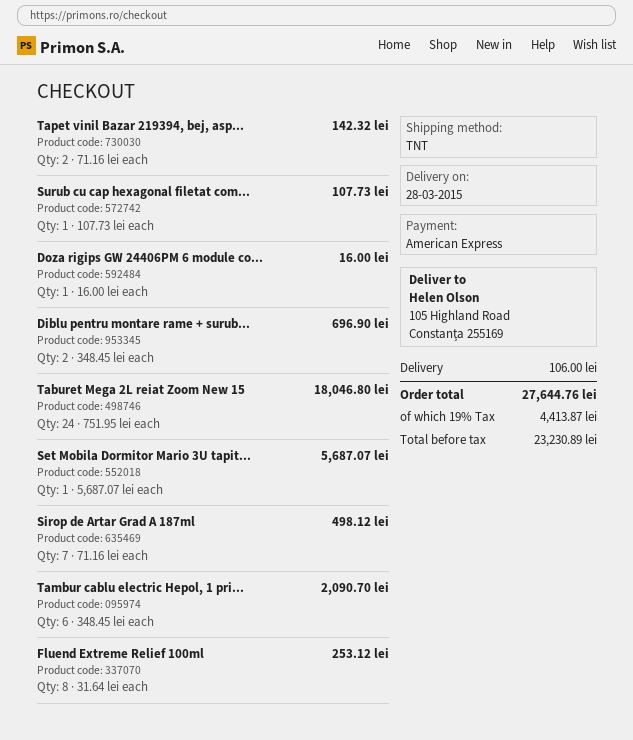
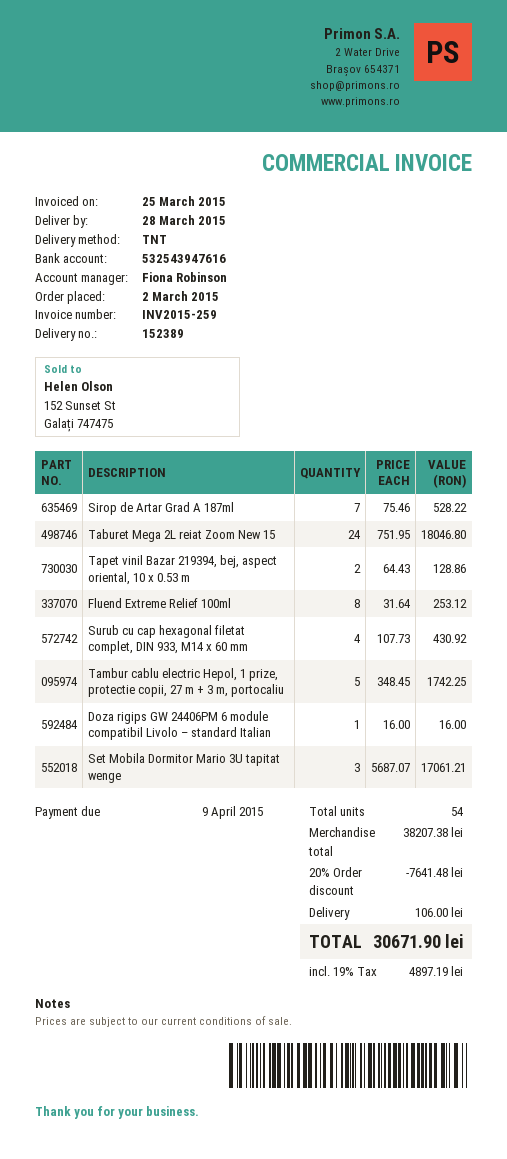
Tapet vinil Bazar 219394, bej, asp...: 2 x 71.16 = 142.32 -> 2 x 64.43 = 128.86
Surub cu cap hexagonal filetat com...: 1 x 107.73 = 107.73 -> 4 x 107.73 = 430.92
Diblu pentru montare rame + surub...: 2 x 348.45 = 696.90 -> none
Set Mobila Dormitor Mario 3U tapit...: 1 x 5687.07 = 5687.07 -> 3 x 5687.07 = 17061.21
Sirop de Artar Grad A 187ml: 7 x 71.16 = 498.12 -> 7 x 75.46 = 528.22
Tambur cablu electric Hepol, 1 pri...: 6 x 348.45 = 2090.70 -> 5 x 348.45 = 1742.25
discount: none -> 20% = 7641.48
tax: 19% = 4413.87 -> 19% = 4897.19
total: 27644.76 -> 30671.90

